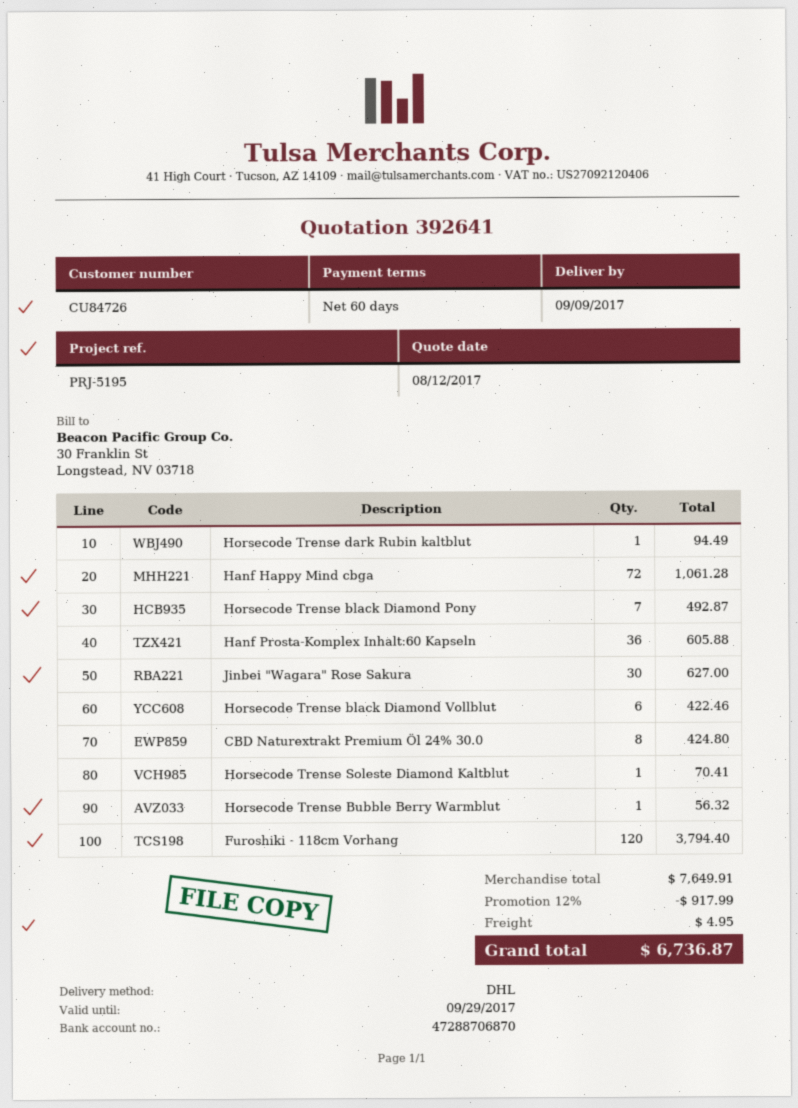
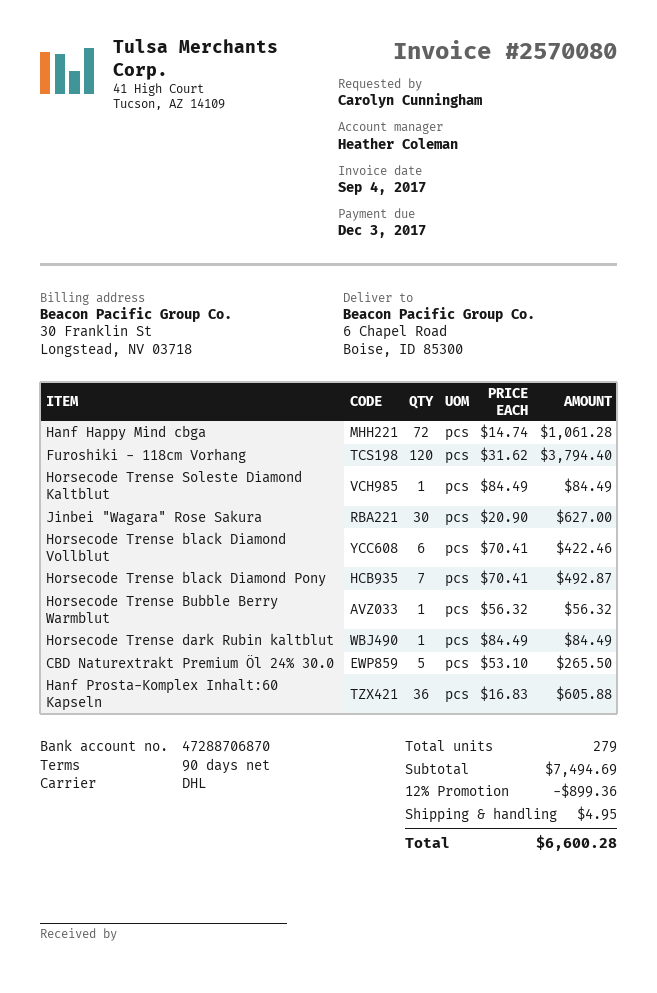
payment terms: 60 days -> 90 days
Horsecode Trense dark Rubin kaltblut: 1 for 94.49 -> 1 for 84.49
CBD Naturextrakt Premium Öl 24% 30.0: 8 for 424.80 -> 5 for 265.50
Horsecode Trense Soleste Diamond Kaltblut: 1 for 70.41 -> 1 for 84.49
subtotal: 7649.91 -> 7494.69
discount: 12% = 917.99 -> 12% = 899.36
total: 6736.87 -> 6600.28

